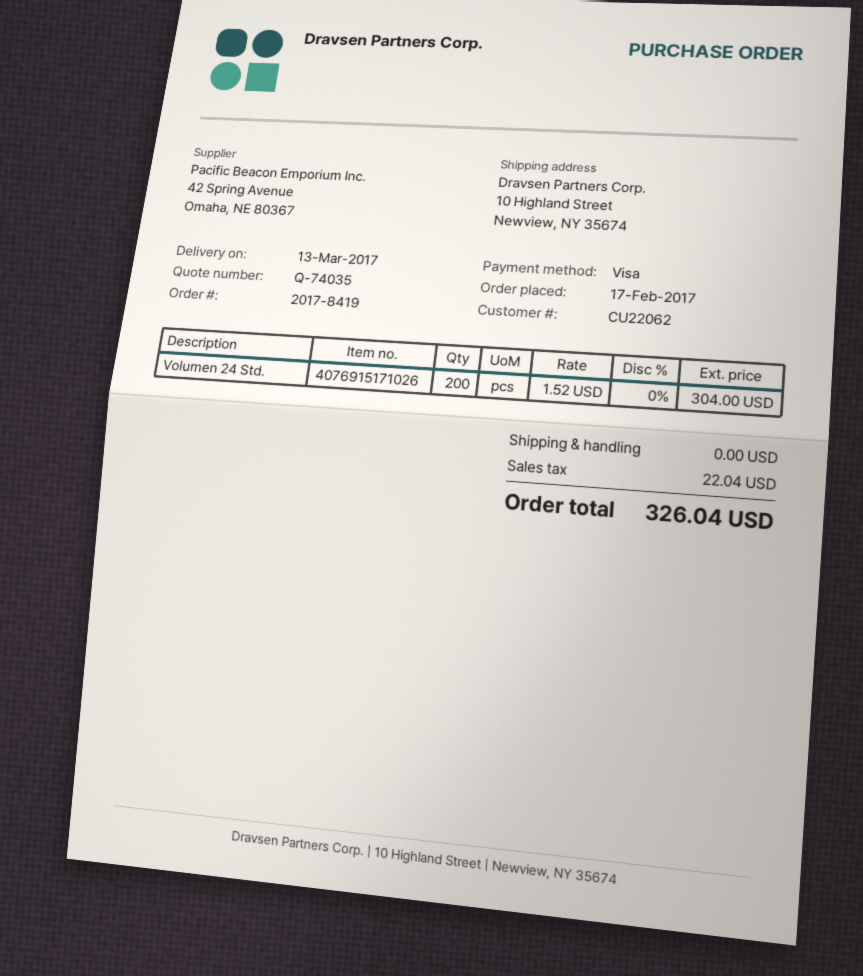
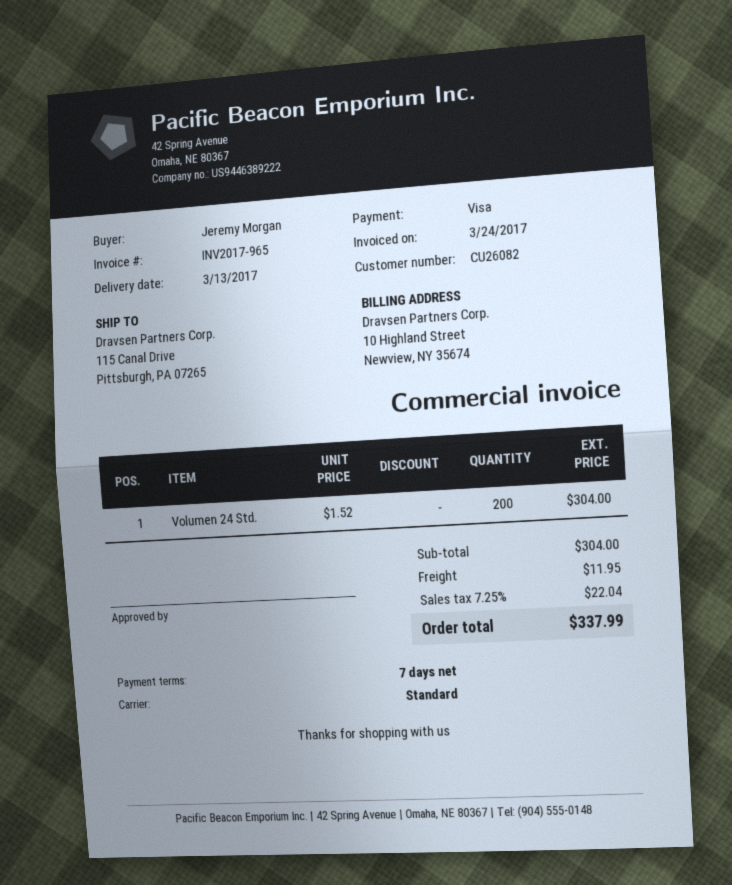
customer number: CU22062 -> CU26082
ship to: 10 Highland Street, Newview, NY 35674 -> 115 Canal Drive, Pittsburgh, PA 07265
shipping: 0.00 -> 11.95
total: 326.04 -> 337.99

